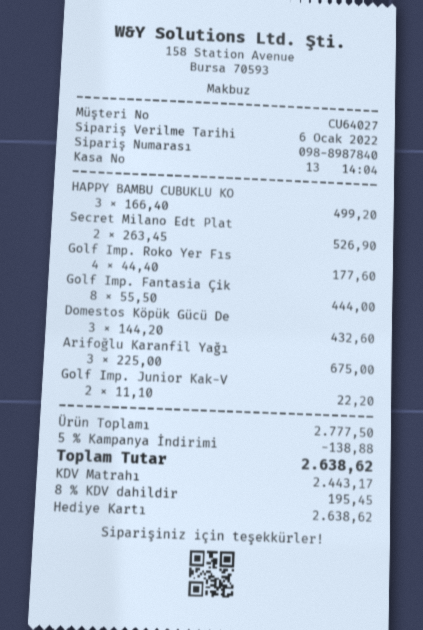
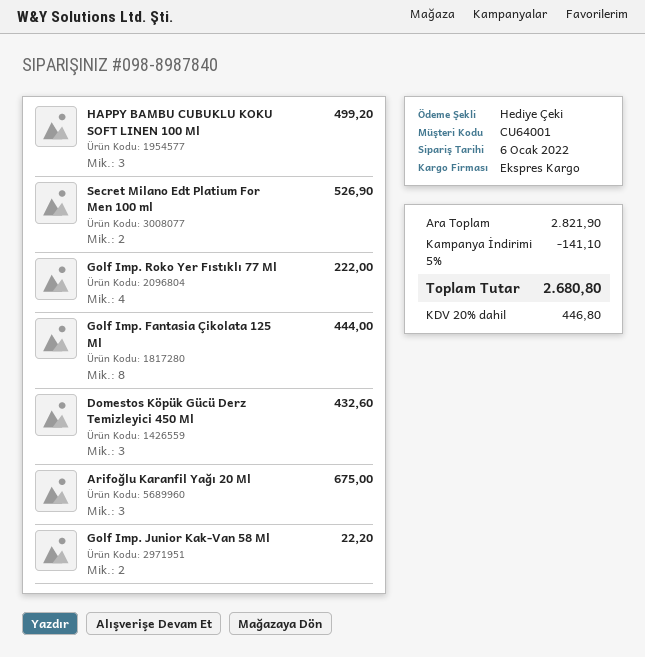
customer number: CU64027 -> CU64001
Golf Imp. Roko Yer Fıs: 4 for 177.60 -> 4 for 222.00
subtotal: 2777.50 -> 2821.90
discount: 5% = 138.88 -> 5% = 141.10
tax: 8% = 195.45 -> 20% = 446.80
total: 2638.62 -> 2680.80

